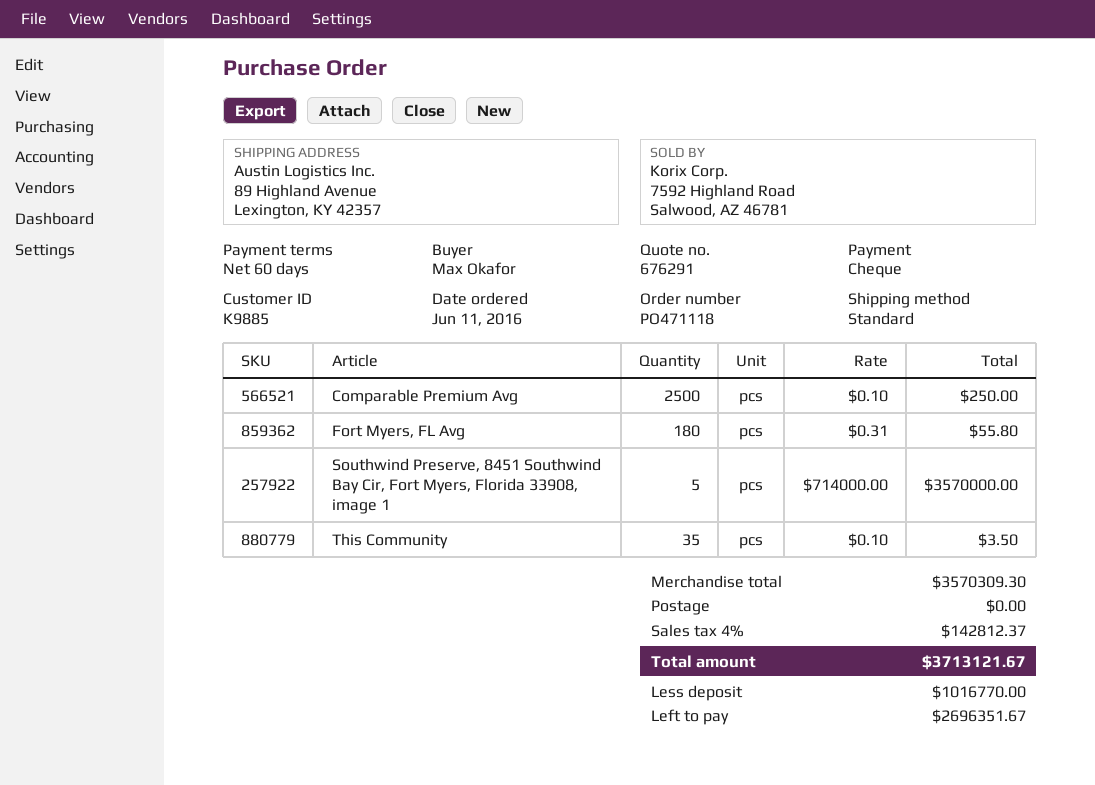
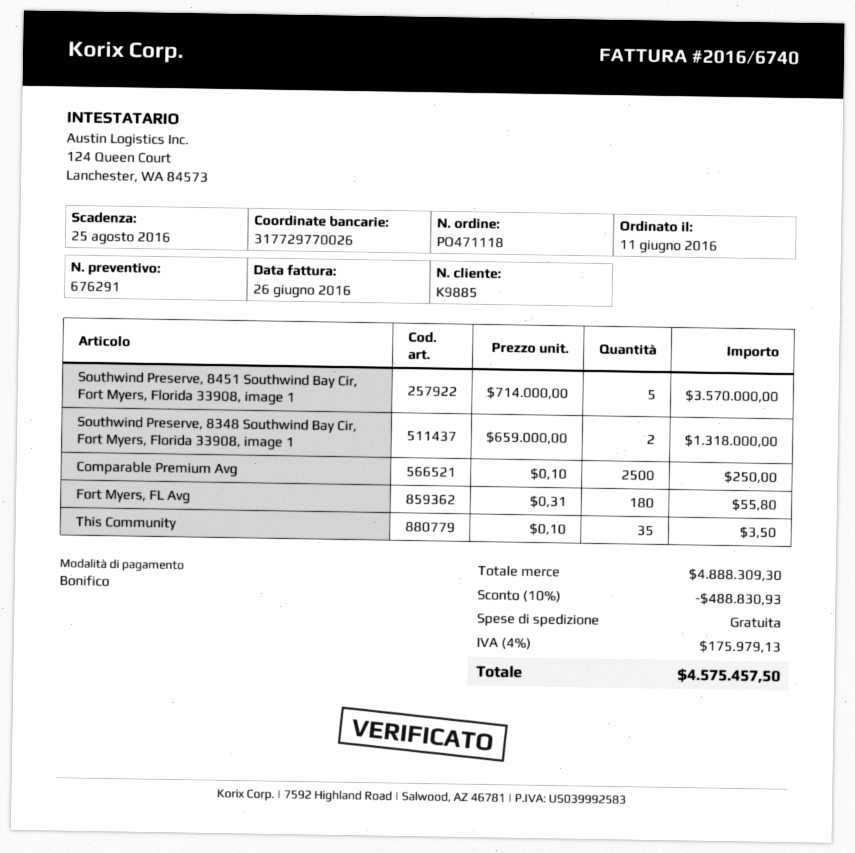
payment method: cheque -> bank transfer
Southwind Preserve, 8348 Southwind Bay Cir, Fort Myers, Florida 33908, image 1: none -> 2 x 659000.00 = 1318000.00
subtotal: 3570309.30 -> 4888309.30
discount: none -> 10% = 488830.93
tax: 4% = 142812.37 -> 4% = 175979.13
total: 3713121.67 -> 4575457.50

